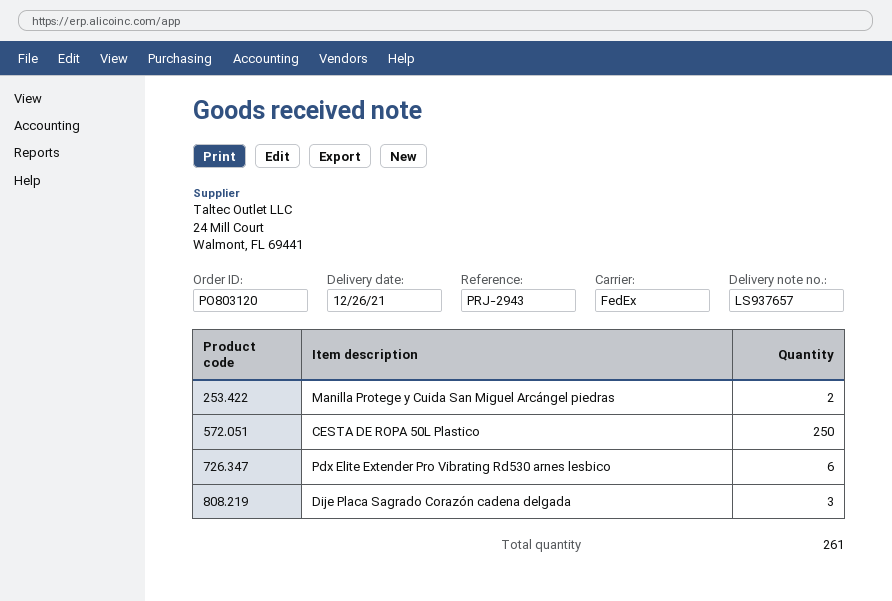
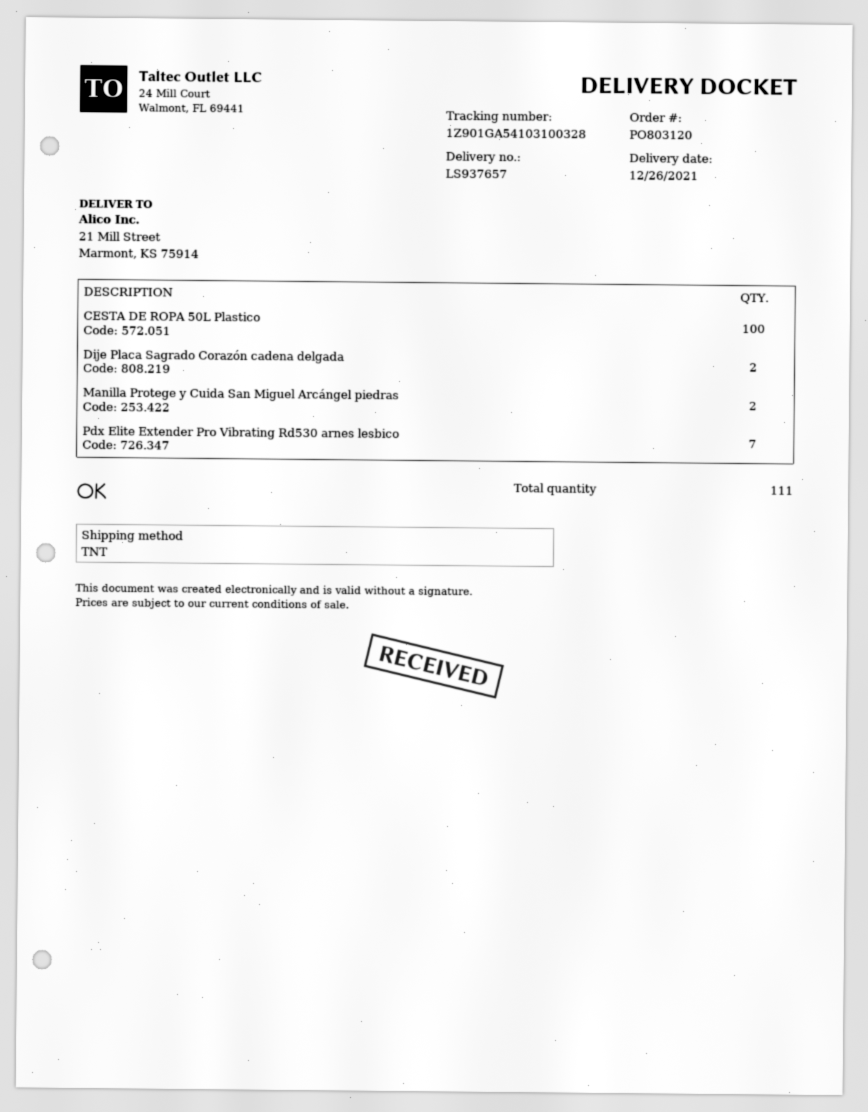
shipping method: FedEx -> TNT
CESTA DE ROPA 50L Plastico: 250 -> 100
Pdx Elite Extender Pro Vibrating Rd530 arnes lesbico: 6 -> 7
Dije Placa Sagrado Corazón cadena delgada: 3 -> 2
total quantity: 261 -> 111

